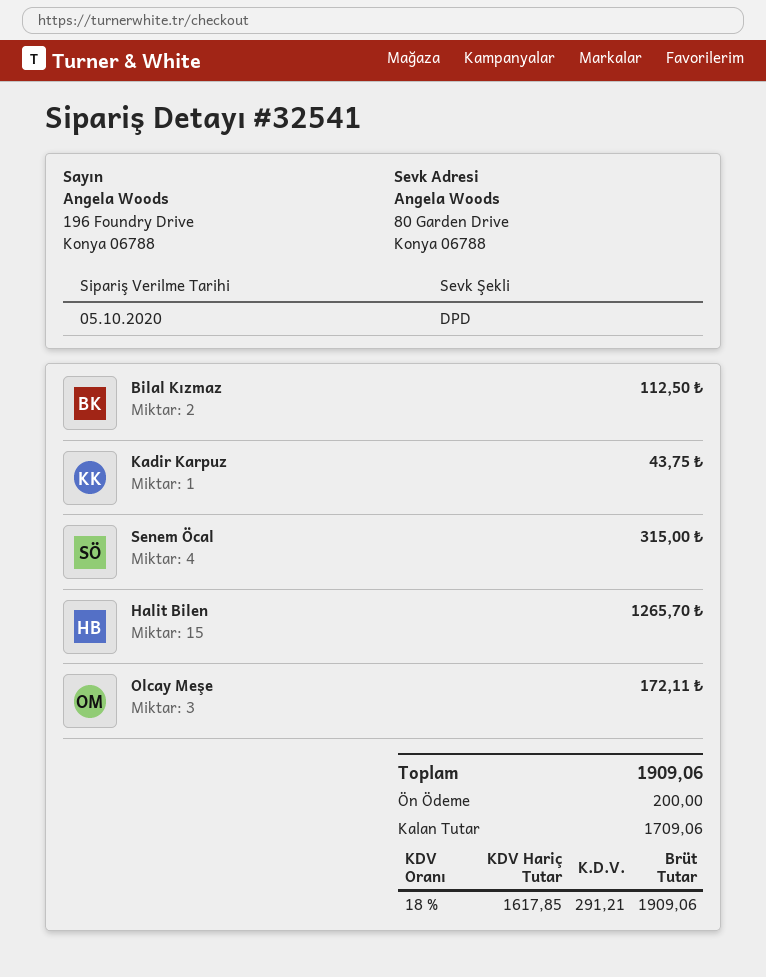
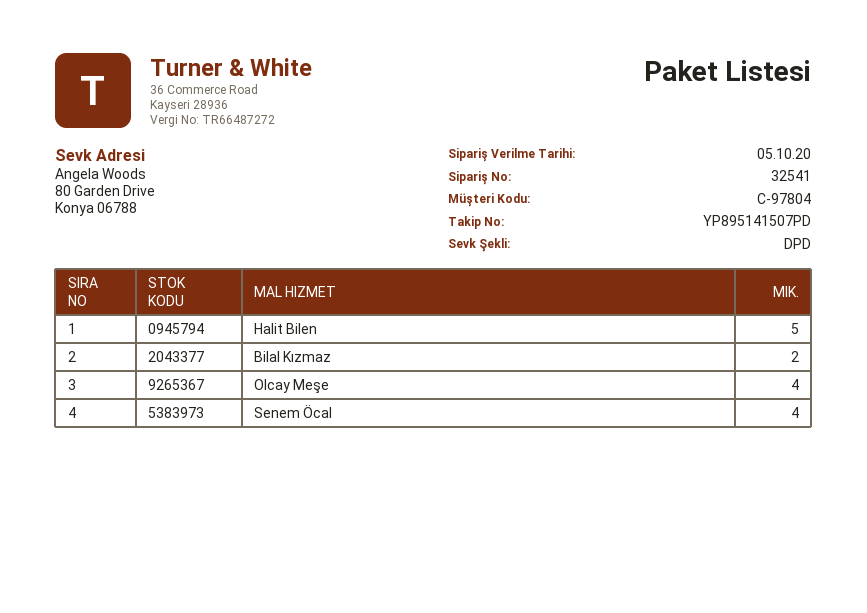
Kadir Karpuz: 1 -> none
Halit Bilen: 15 -> 5
Olcay Meşe: 3 -> 4

